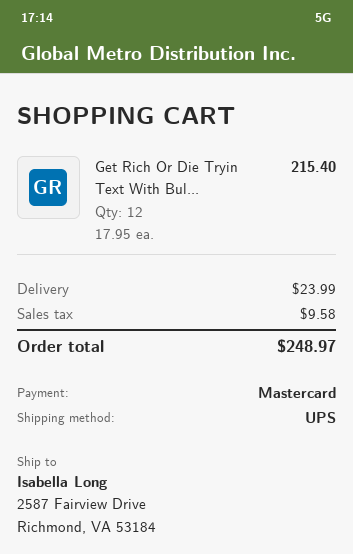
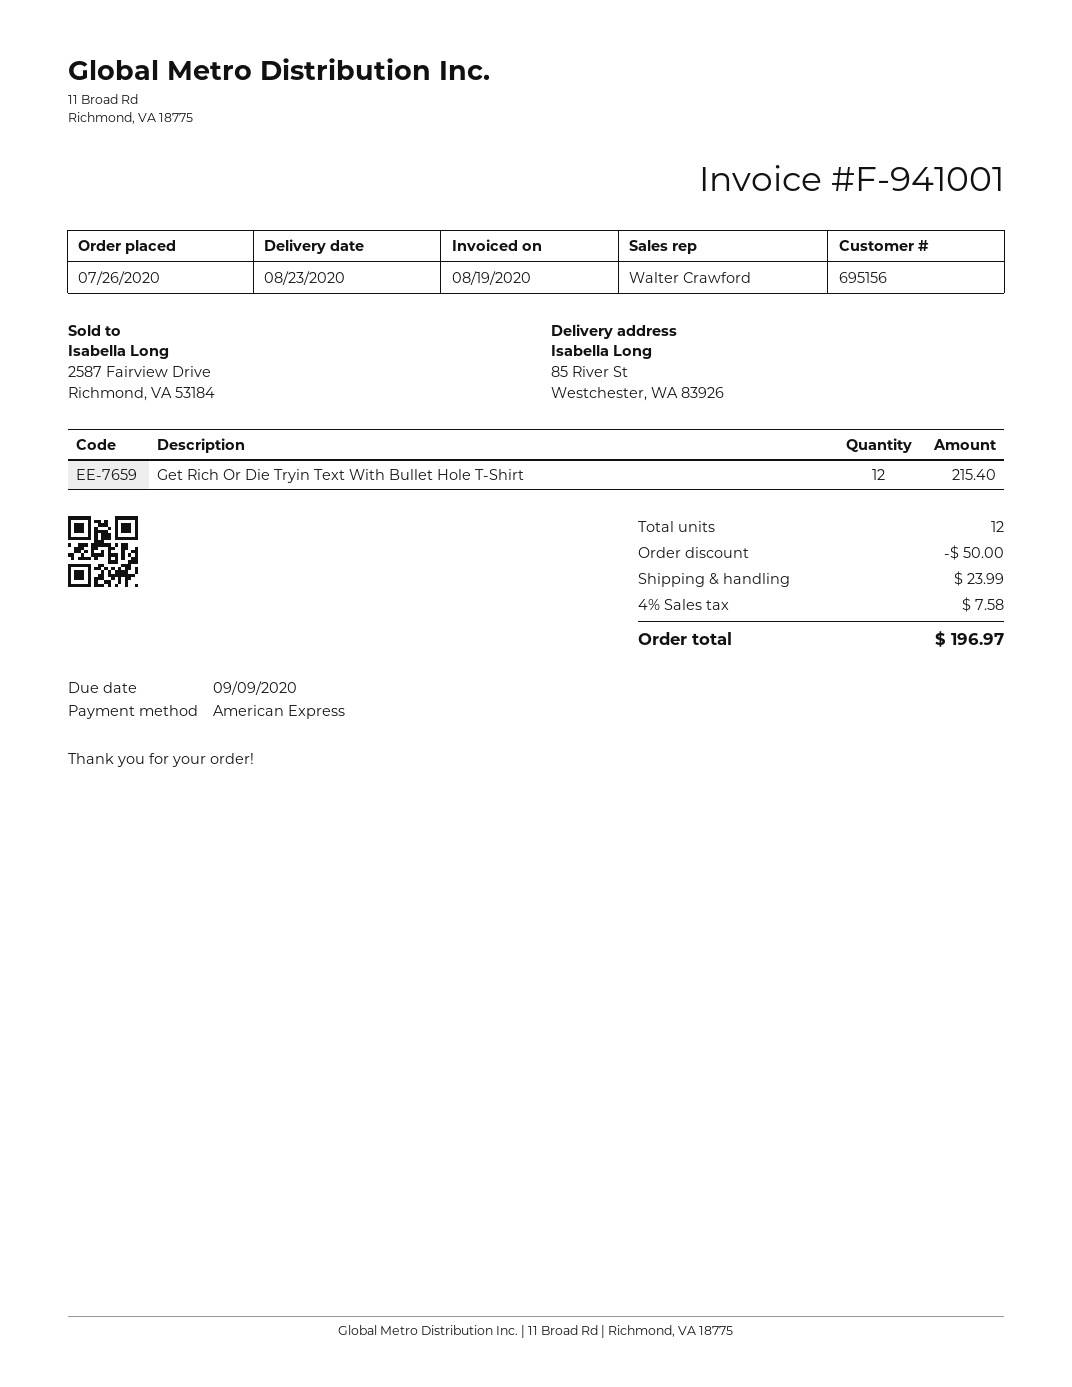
payment method: Mastercard -> American Express
ship to: 2587 Fairview Drive, Richmond, VA 53184 -> 85 River St, Westchester, WA 83926
discount: none -> 50.00
tax: 9.58 -> 7.58
total: 248.97 -> 196.97

